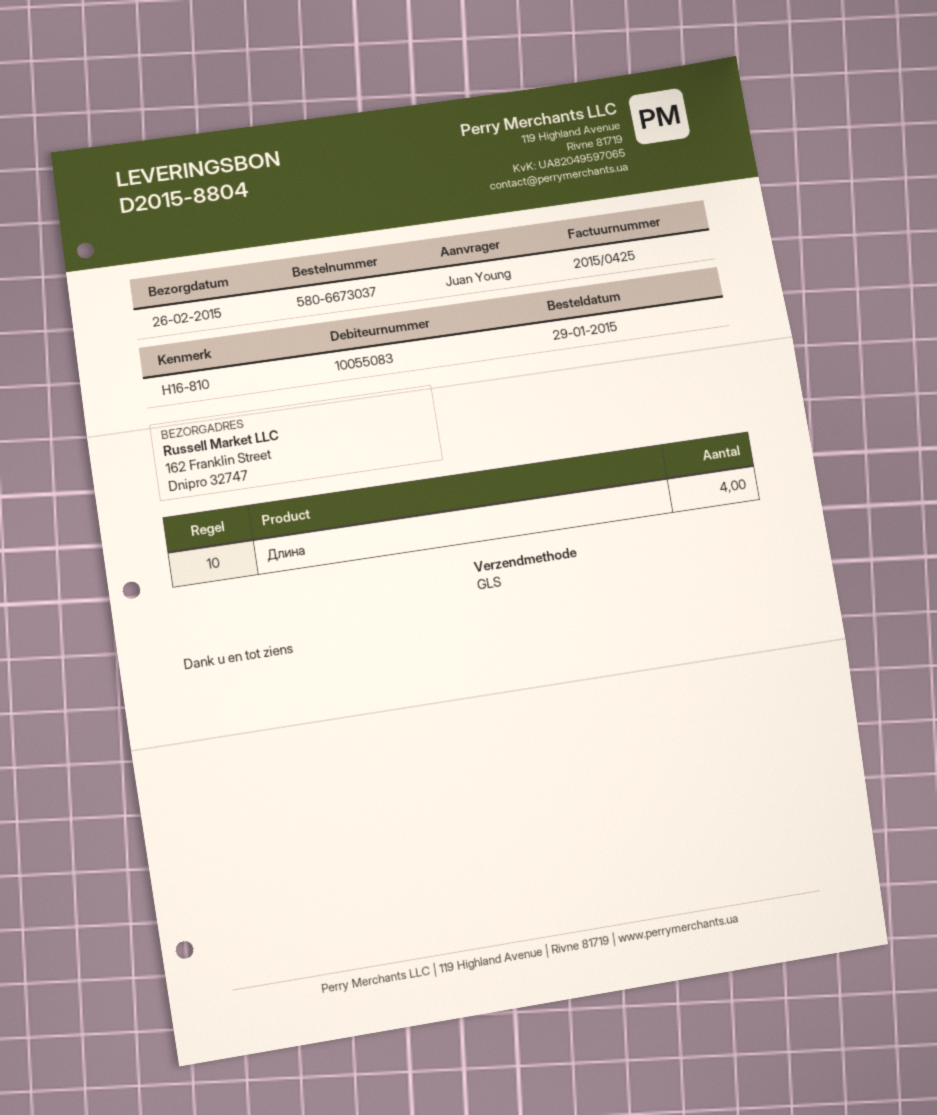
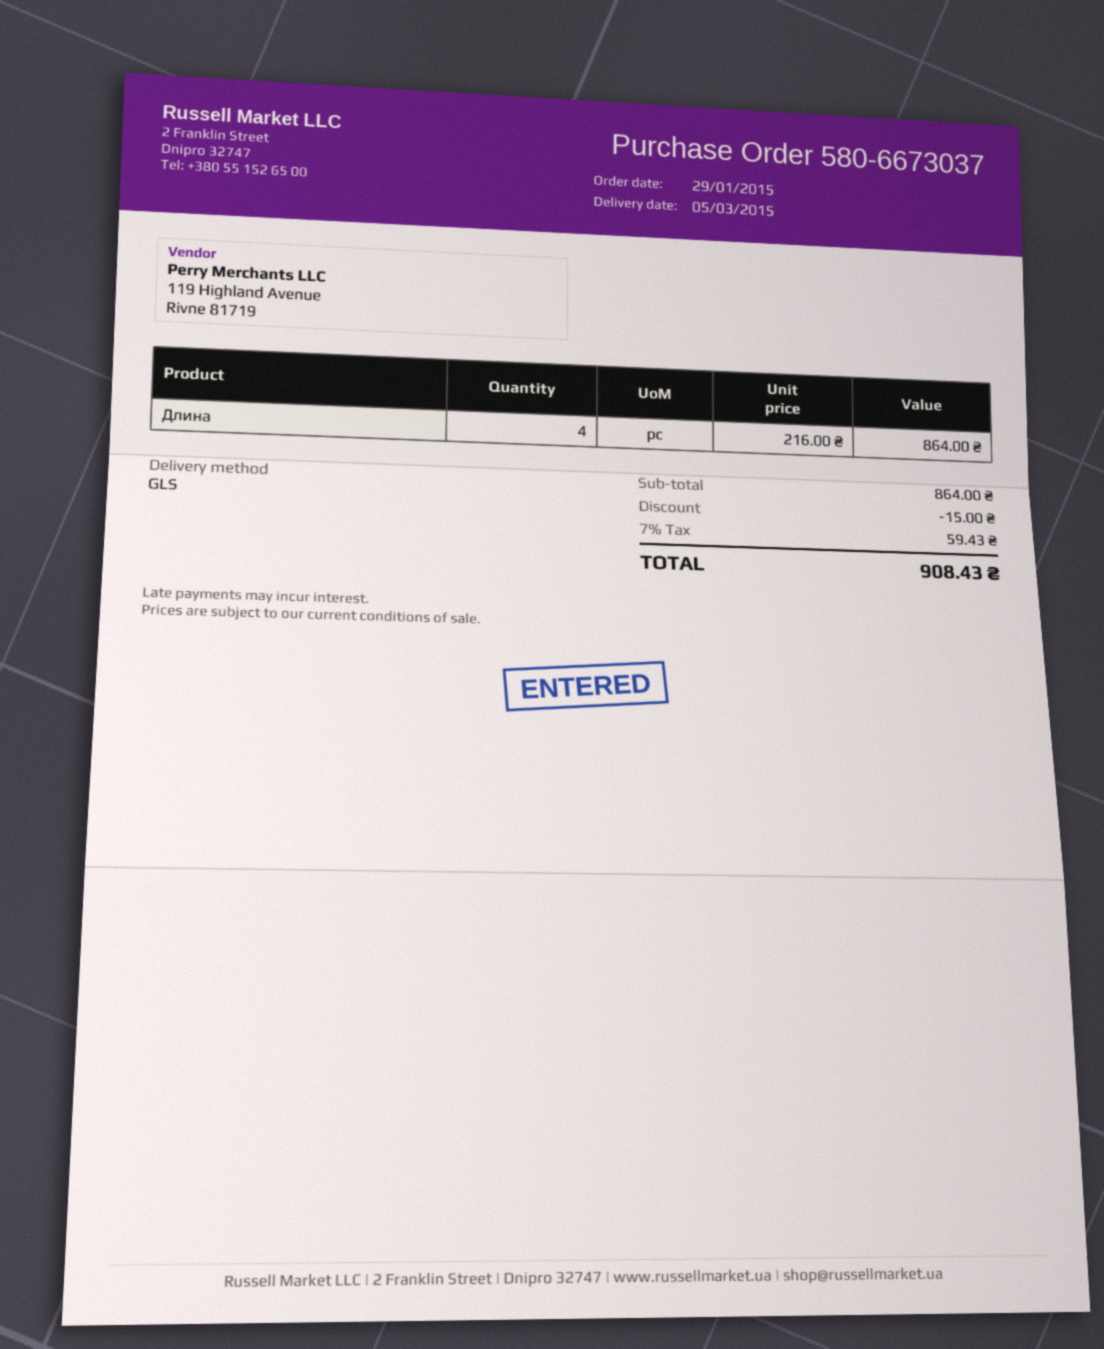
delivery date: 2015-02-26 -> 2015-03-05

